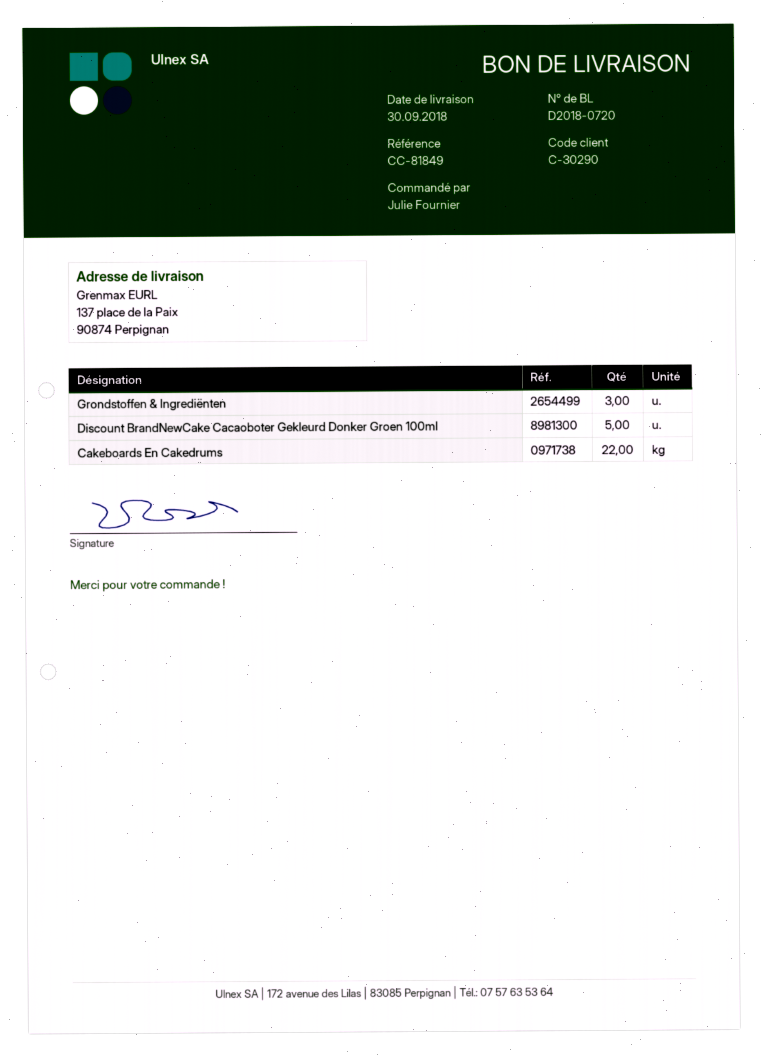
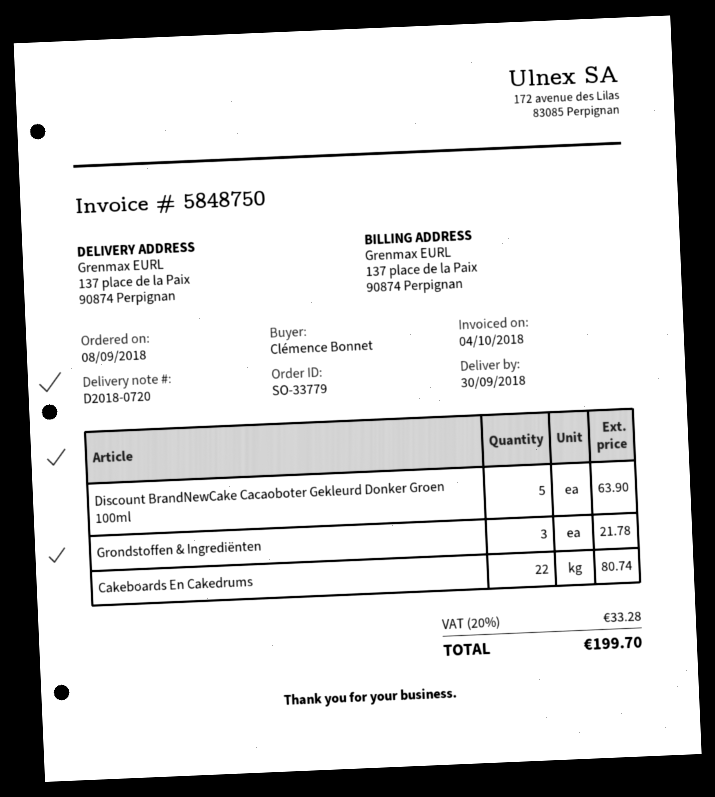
ordered by: Julie Fournier -> Clémence Bonnet

